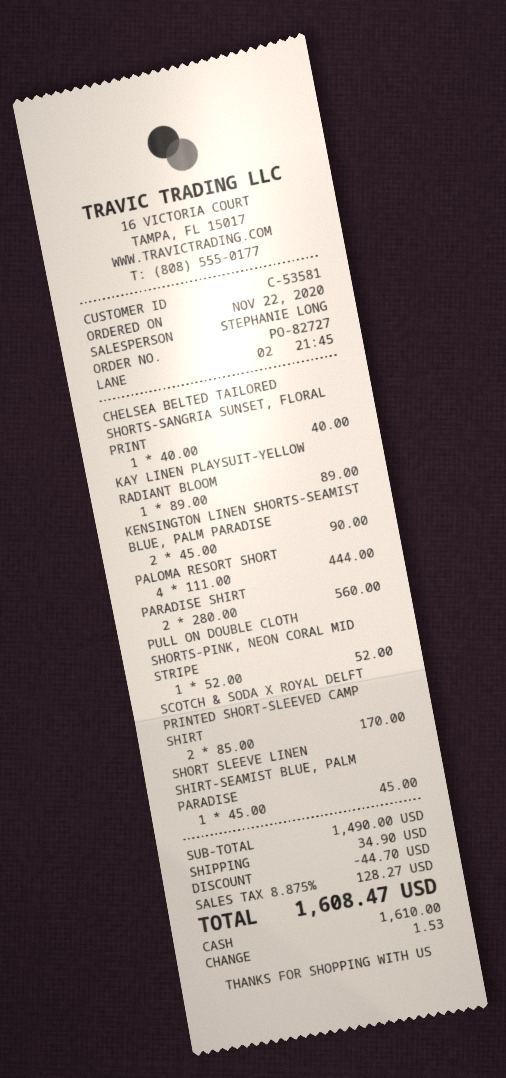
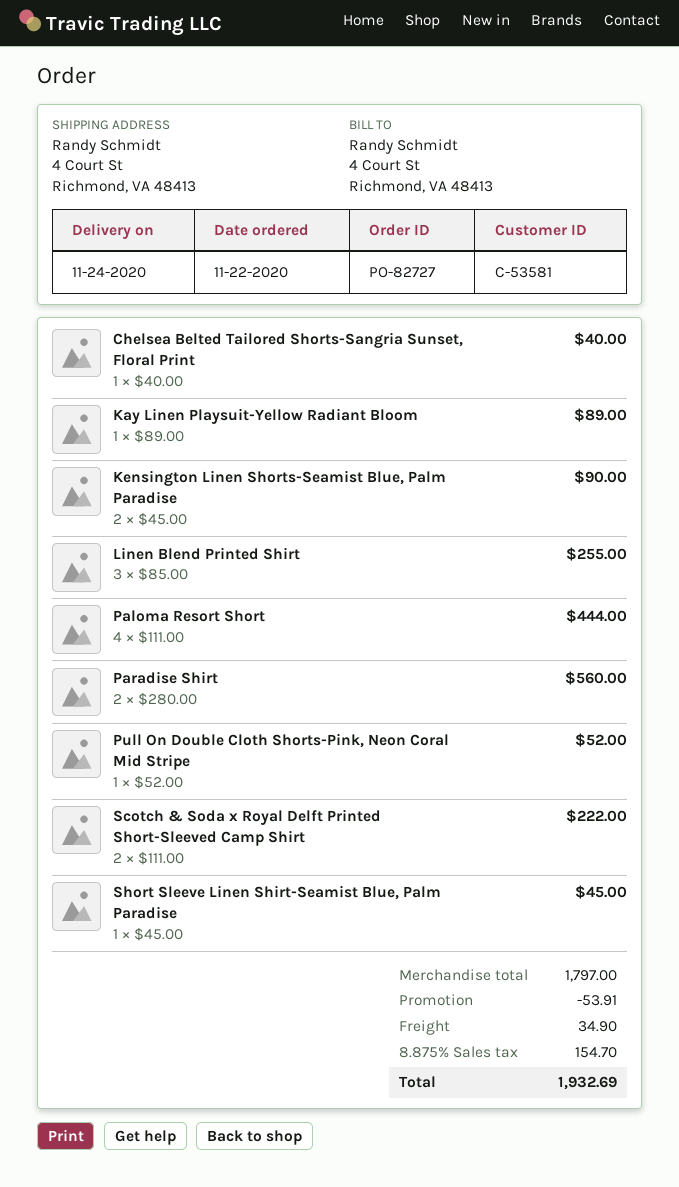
SCOTCH & SODA X ROYAL DELFT PRINTED SHORT-SLEEVED CAMP SHIRT: 2 x 85.00 = 170.00 -> 2 x 111.00 = 222.00
Linen Blend Printed Shirt: none -> 3 x 85.00 = 255.00
subtotal: 1490.00 -> 1797.00
discount: 44.70 -> 53.91
tax: 8.875% = 128.27 -> 8.875% = 154.70
total: 1608.47 -> 1932.69

